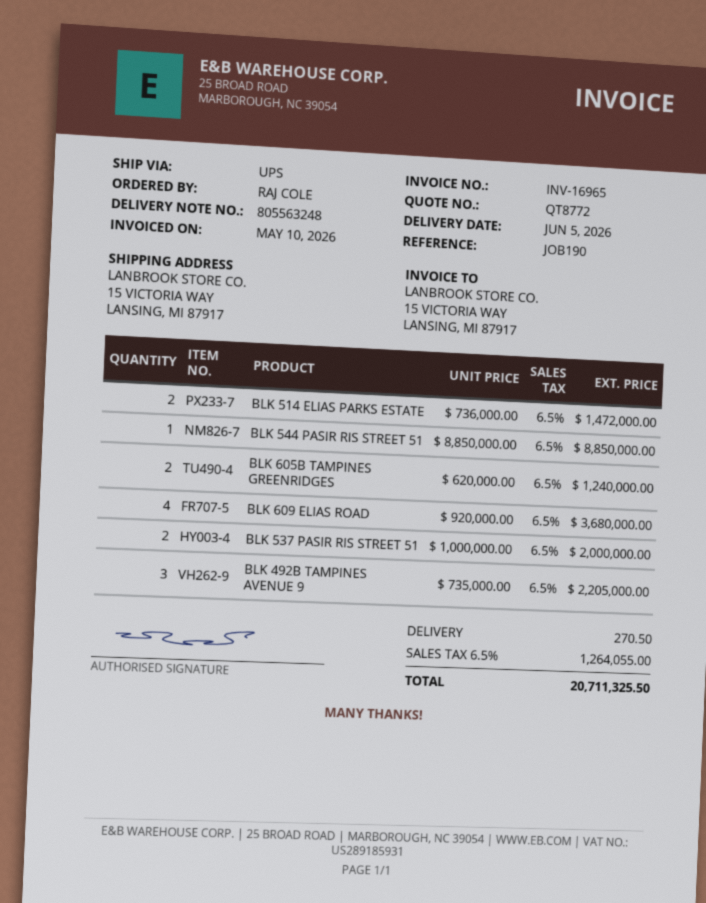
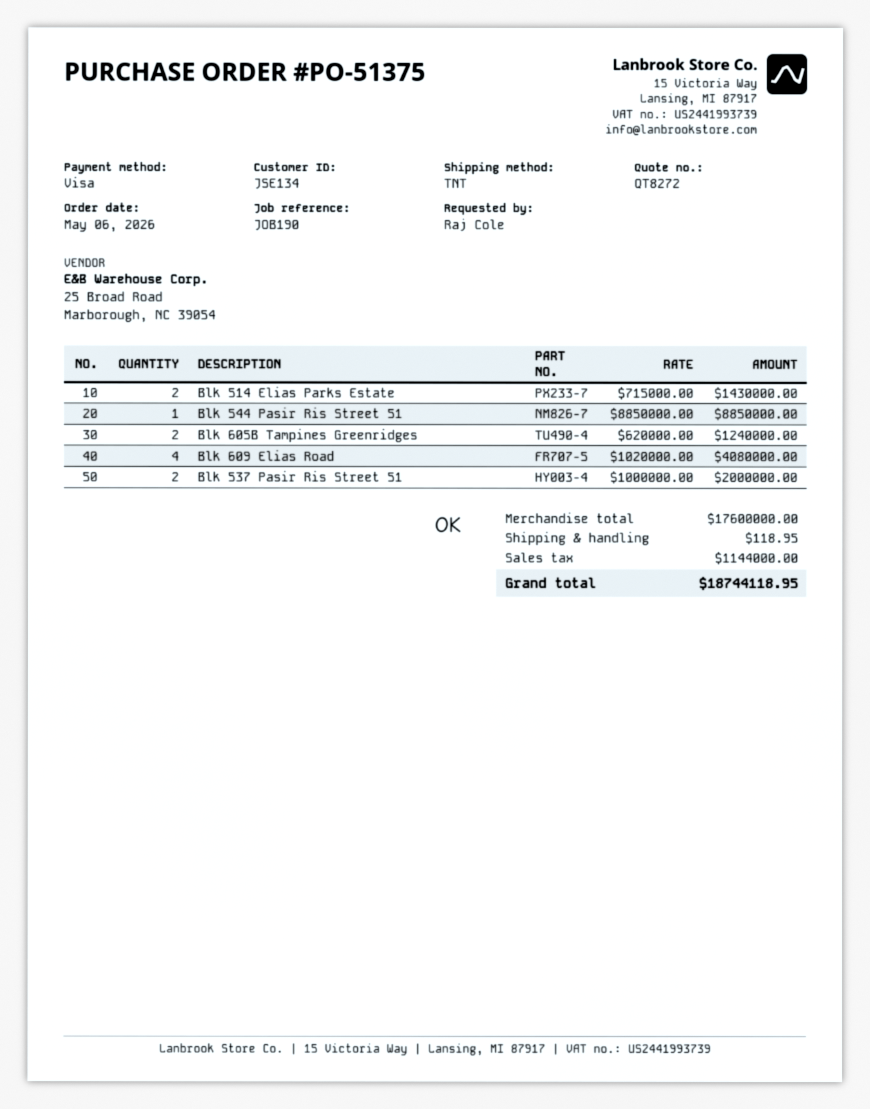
quote number: QT8772 -> QT8272
shipping method: UPS -> TNT
BLK 514 ELIAS PARKS ESTATE: 2 x 736000.00 = 1472000.00 -> 2 x 715000.00 = 1430000.00
BLK 609 ELIAS ROAD: 4 x 920000.00 = 3680000.00 -> 4 x 1020000.00 = 4080000.00
BLK 492B TAMPINES AVENUE 9: 3 x 735000.00 = 2205000.00 -> none
shipping: 270.50 -> 118.95
tax: 1264055.00 -> 1144000.00
total: 20711325.50 -> 18744118.95

